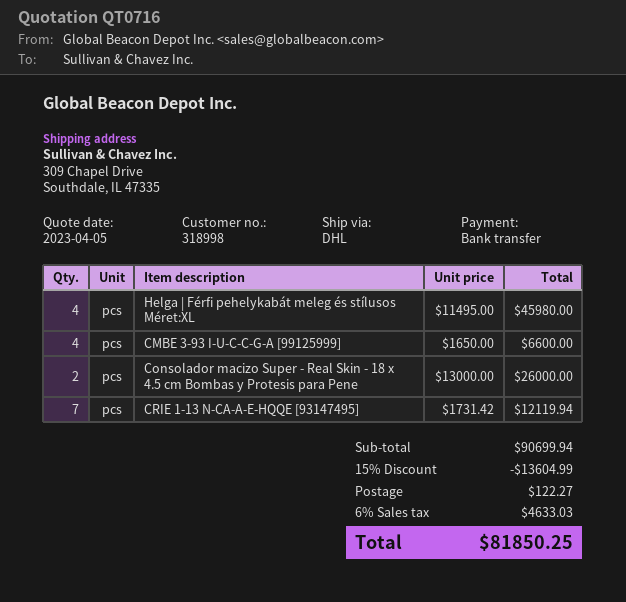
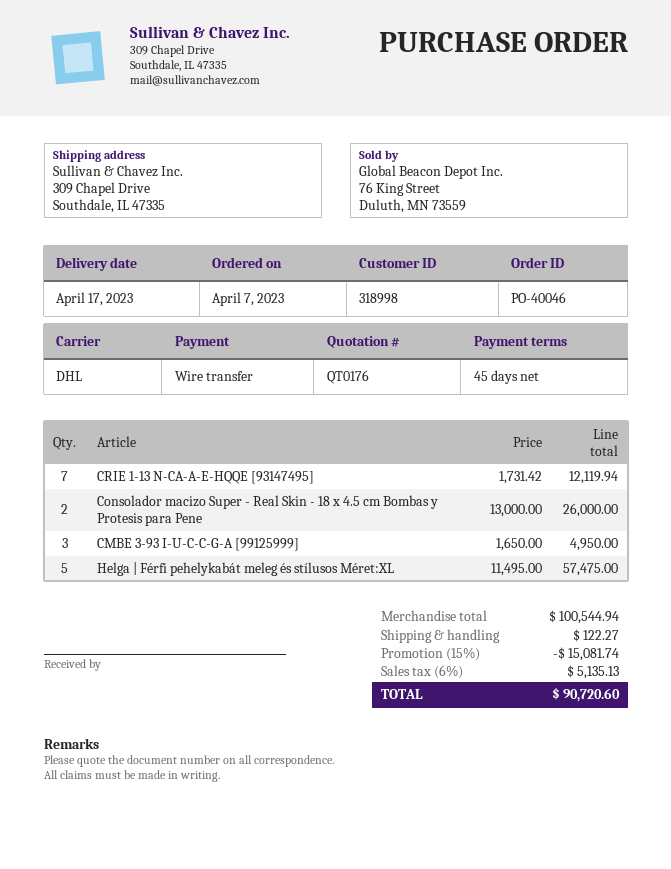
quote number: QT0716 -> QT0176
Helga | Férfi pehelykabát meleg és stílusos Méret:XL: 4 x 11495.00 = 45980.00 -> 5 x 11495.00 = 57475.00
CMBE 3-93 I-U-C-C-G-A [99125999]: 4 x 1650.00 = 6600.00 -> 3 x 1650.00 = 4950.00
subtotal: 90699.94 -> 100544.94
discount: 15% = 13604.99 -> 15% = 15081.74
tax: 6% = 4633.03 -> 6% = 5135.13
total: 81850.25 -> 90720.60

